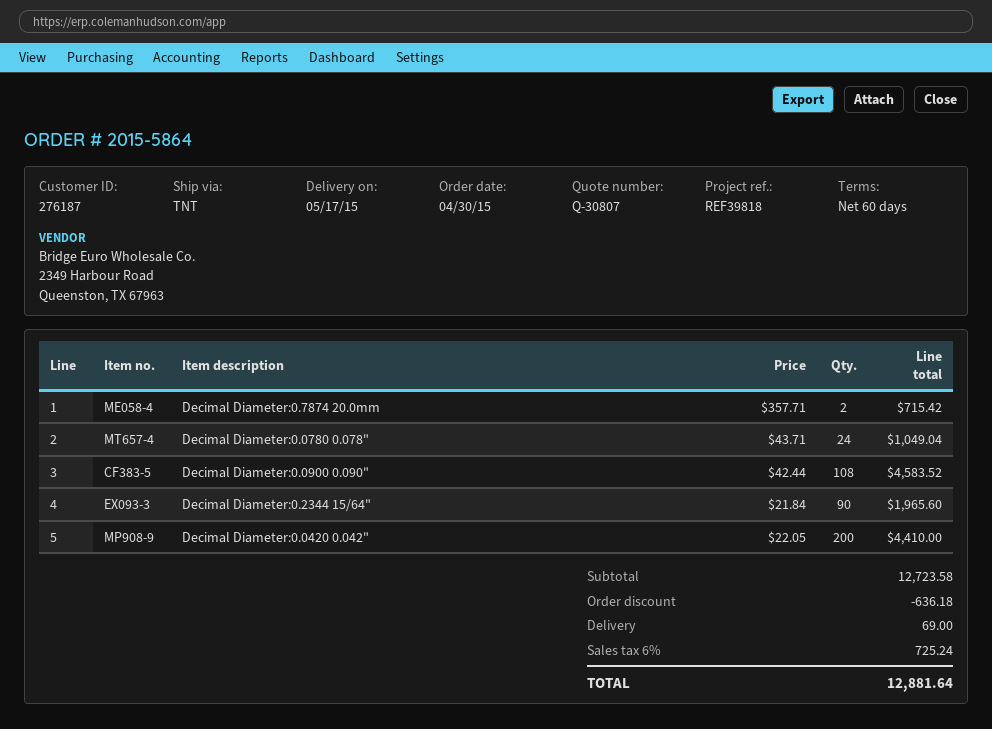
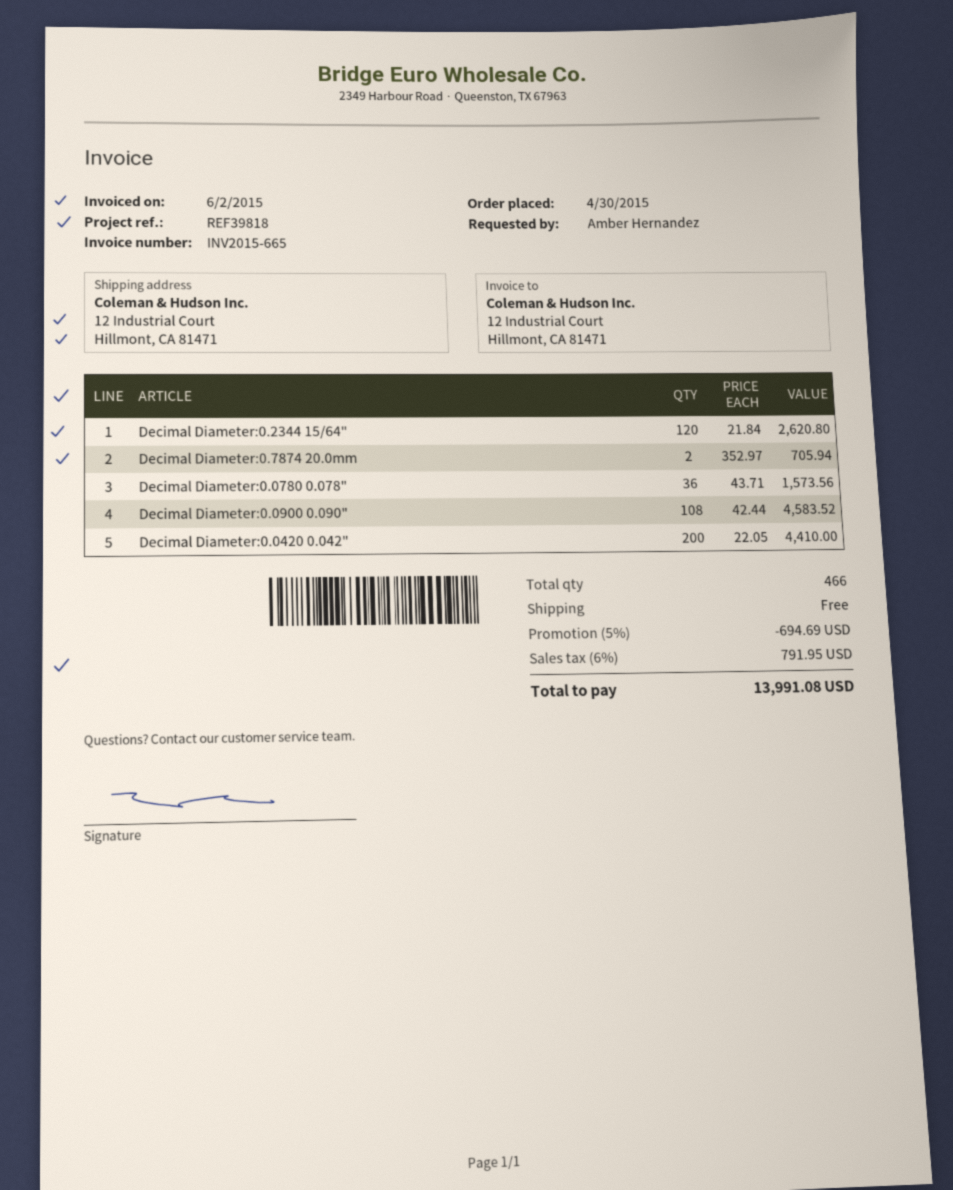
Decimal Diameter:0.7874 20.0mm: 2 x 357.71 = 715.42 -> 2 x 352.97 = 705.94
Decimal Diameter:0.0780 0.078": 24 x 43.71 = 1049.04 -> 36 x 43.71 = 1573.56
Decimal Diameter:0.2344 15/64": 90 x 21.84 = 1965.60 -> 120 x 21.84 = 2620.80
discount: 636.18 -> 694.69
shipping: 69.00 -> 0.00
tax: 6% = 725.24 -> 6% = 791.95
total: 12881.64 -> 13991.08

